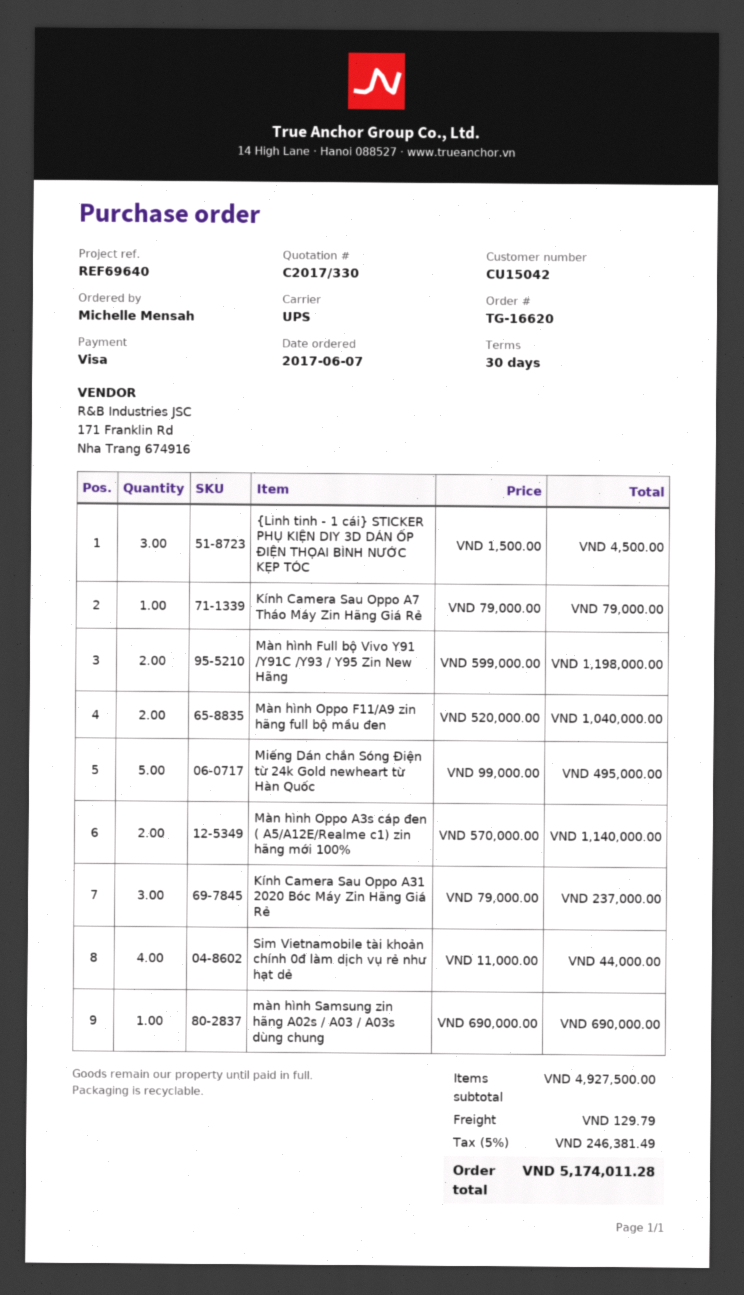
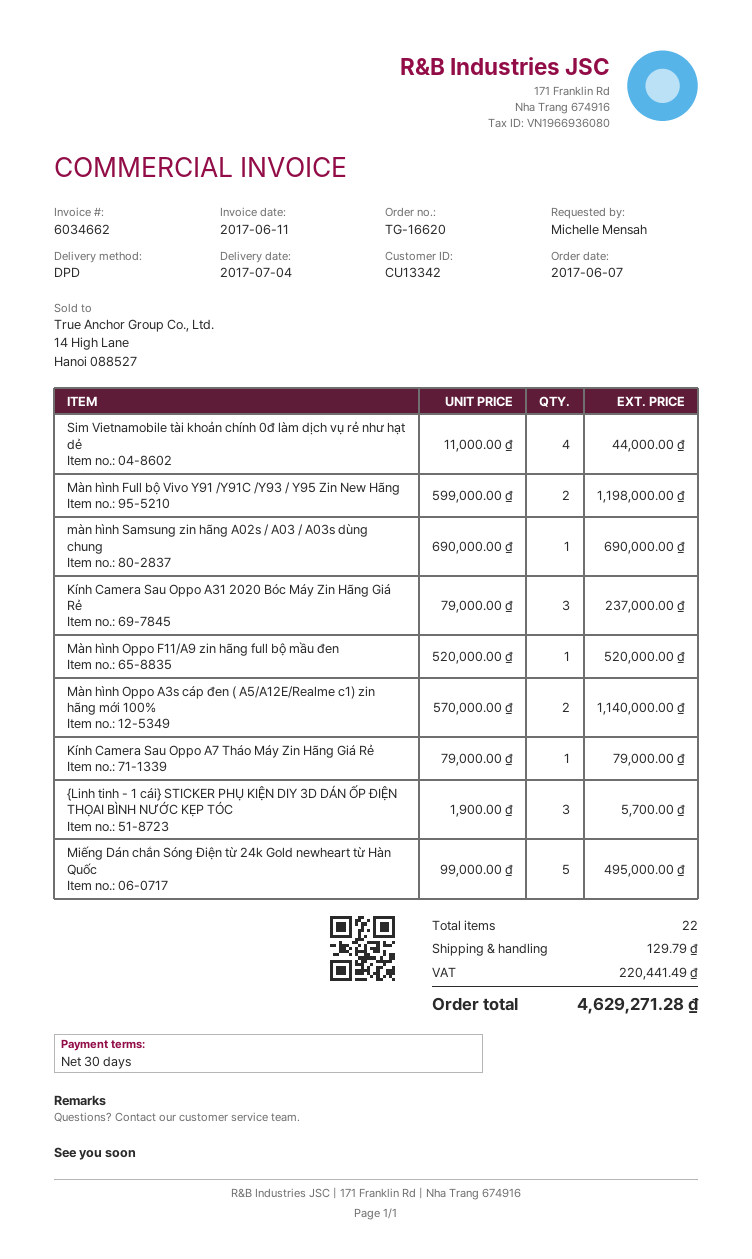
customer number: CU15042 -> CU13342
shipping method: UPS -> DPD
{Linh tinh - 1 cái} STICKER PHỤ KIỆN DIY 3D DÁN ỐP ĐIỆN THỌAI BÌNH NƯỚC KẸP TÓC: 3 x 1500.00 = 4500.00 -> 3 x 1900.00 = 5700.00
Màn hình Oppo F11/A9 zin hãng full bộ mầu đen: 2 x 520000.00 = 1040000.00 -> 1 x 520000.00 = 520000.00
tax: 246381.49 -> 220441.49
total: 5174011.28 -> 4629271.28

